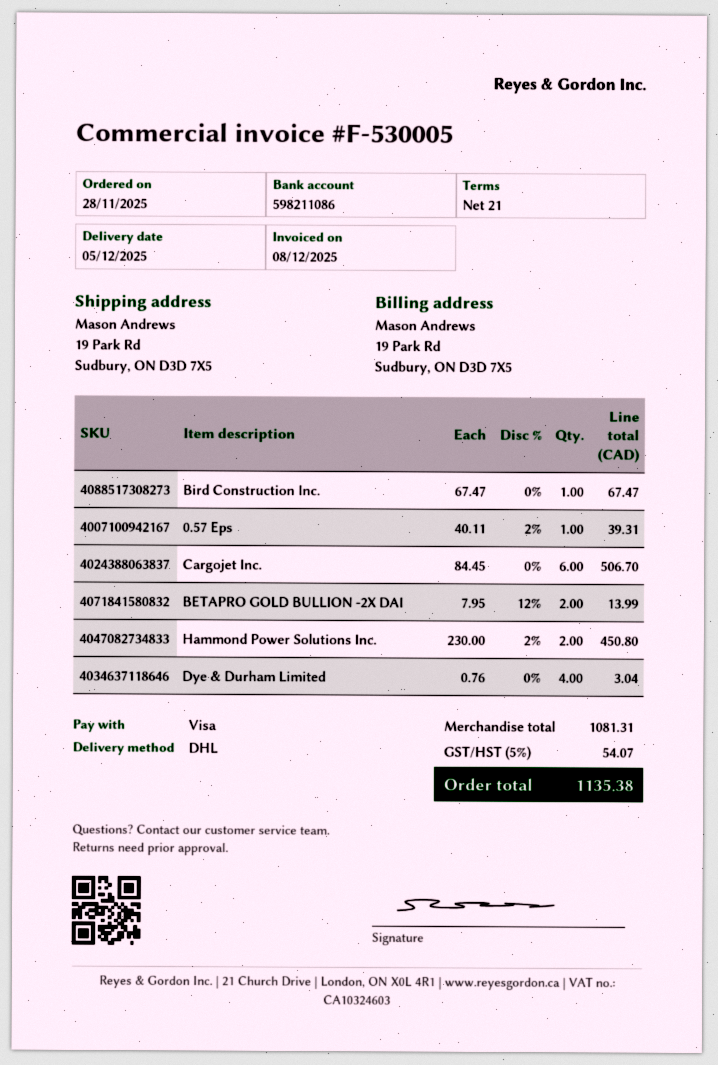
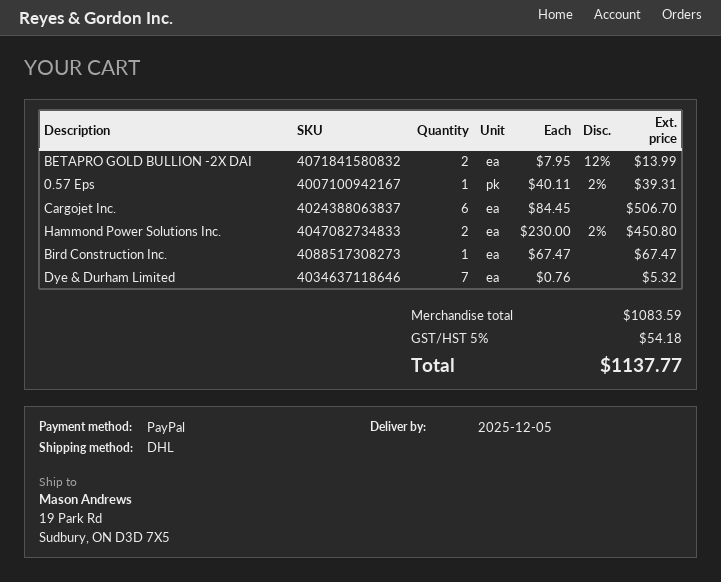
payment method: Visa -> PayPal
Dye & Durham Limited: 4 x 0.76 = 3.04 -> 7 x 0.76 = 5.32
subtotal: 1081.31 -> 1083.59
tax: 5% = 54.07 -> 5% = 54.18
total: 1135.38 -> 1137.77

